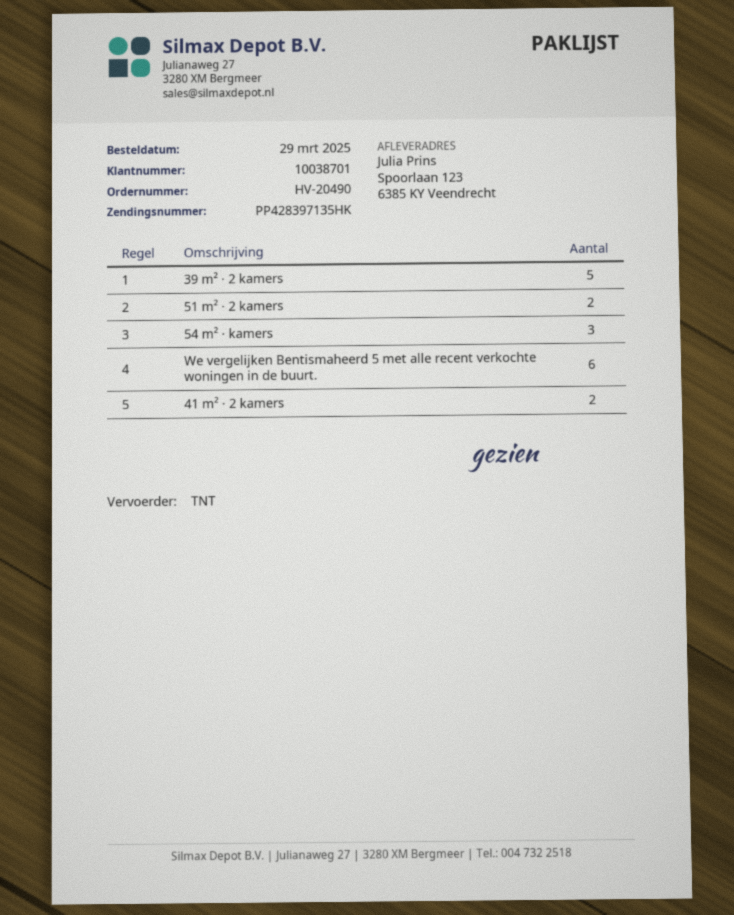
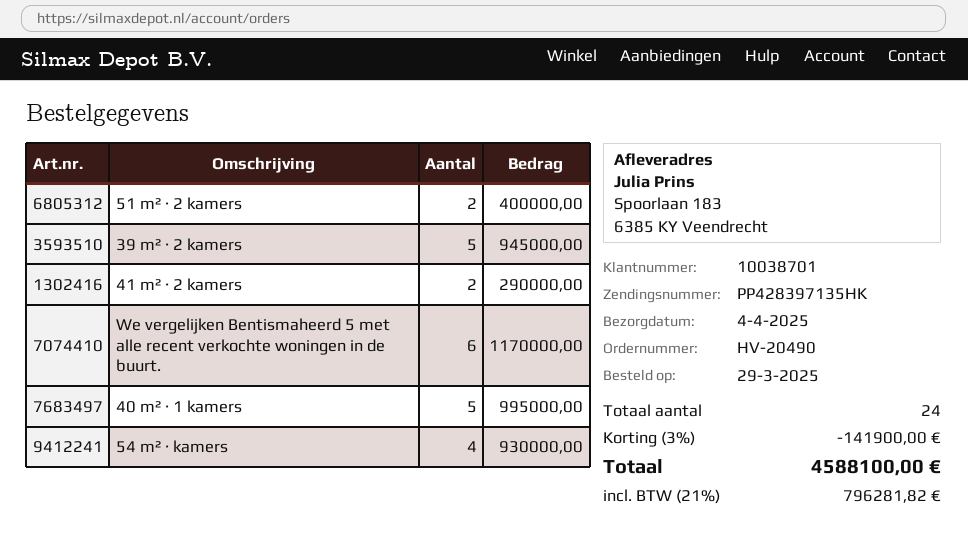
ship to: Spoorlaan 123, 6385 KY Veendrecht -> Spoorlaan 183, 6385 KY Veendrecht
54 m² · kamers: 3 -> 4
40 m² · 1 kamers: none -> 5

